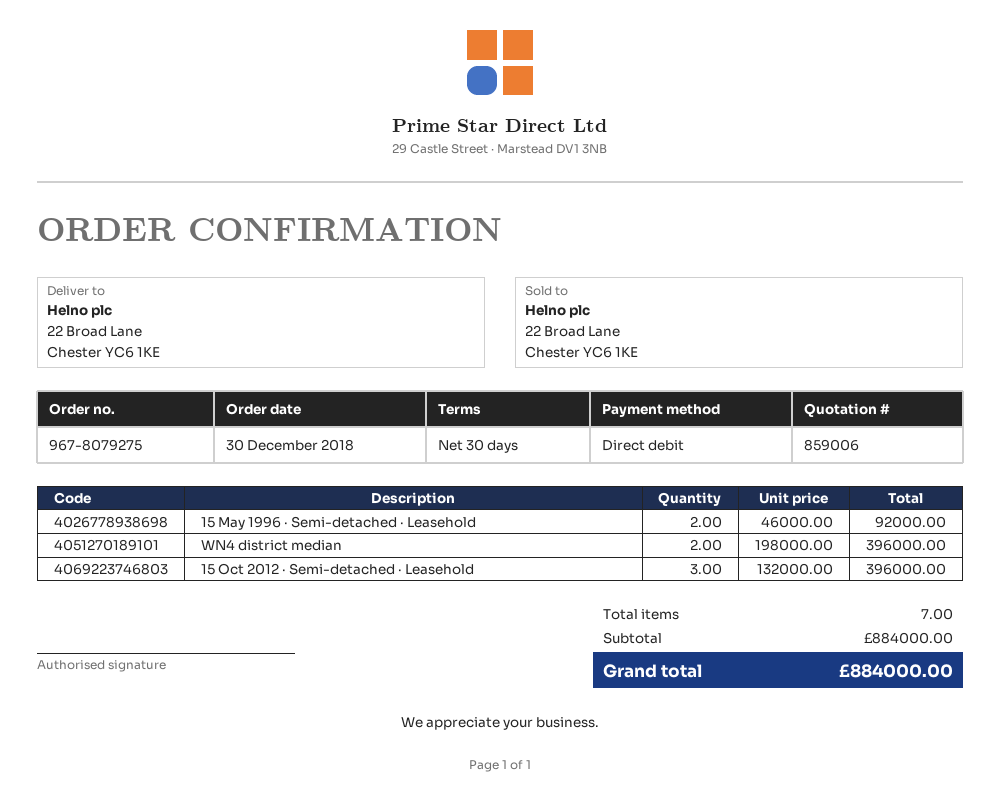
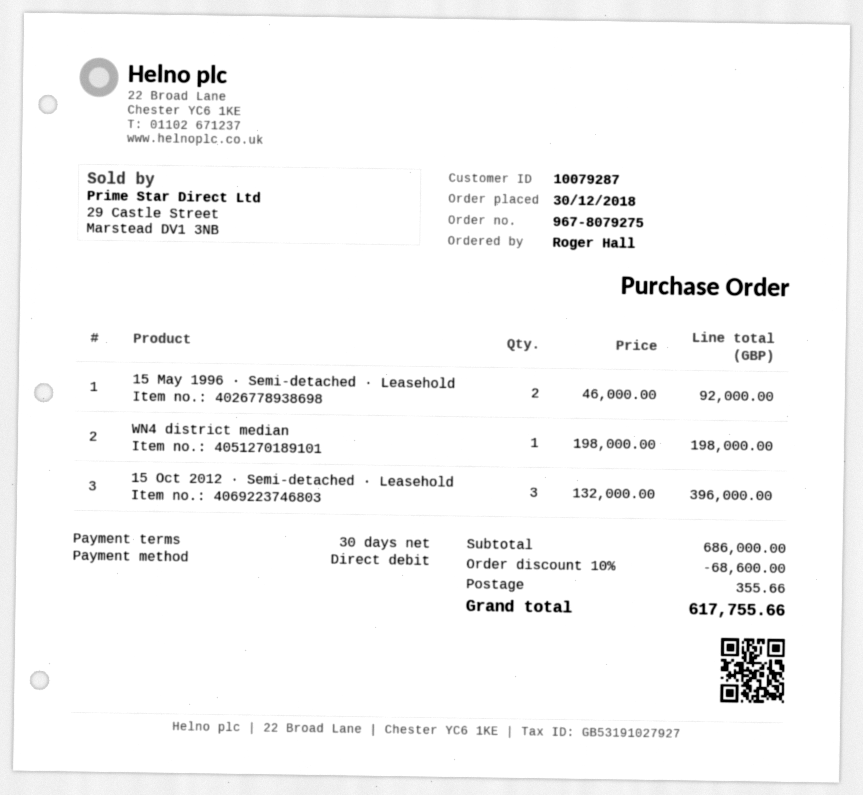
WN4 district median: 2 x 198000.00 = 396000.00 -> 1 x 198000.00 = 198000.00
subtotal: 884000.00 -> 686000.00
discount: none -> 10% = 68600.00
shipping: none -> 355.66
total: 884000.00 -> 617755.66

